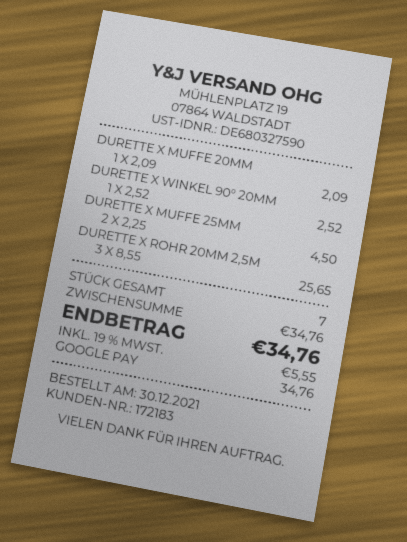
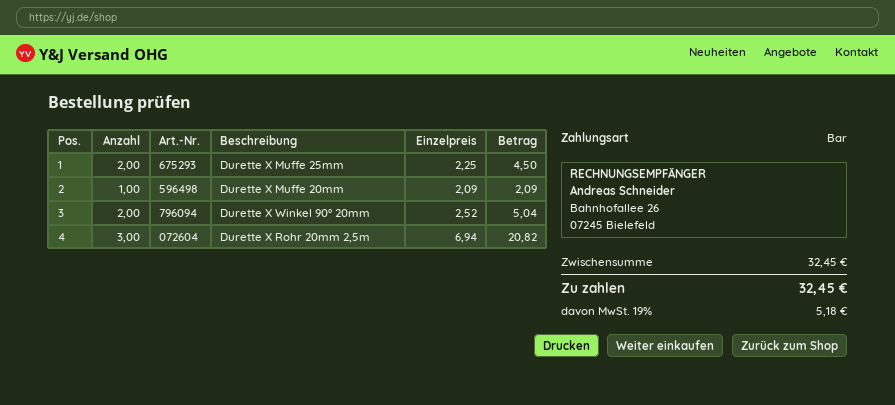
payment method: Google Pay -> cash
DURETTE X WINKEL 90° 20MM: 1 x 2.52 = 2.52 -> 2 x 2.52 = 5.04
DURETTE X ROHR 20MM 2,5M: 3 x 8.55 = 25.65 -> 3 x 6.94 = 20.82
subtotal: 34.76 -> 32.45
tax: 19% = 5.55 -> 19% = 5.18
total: 34.76 -> 32.45

